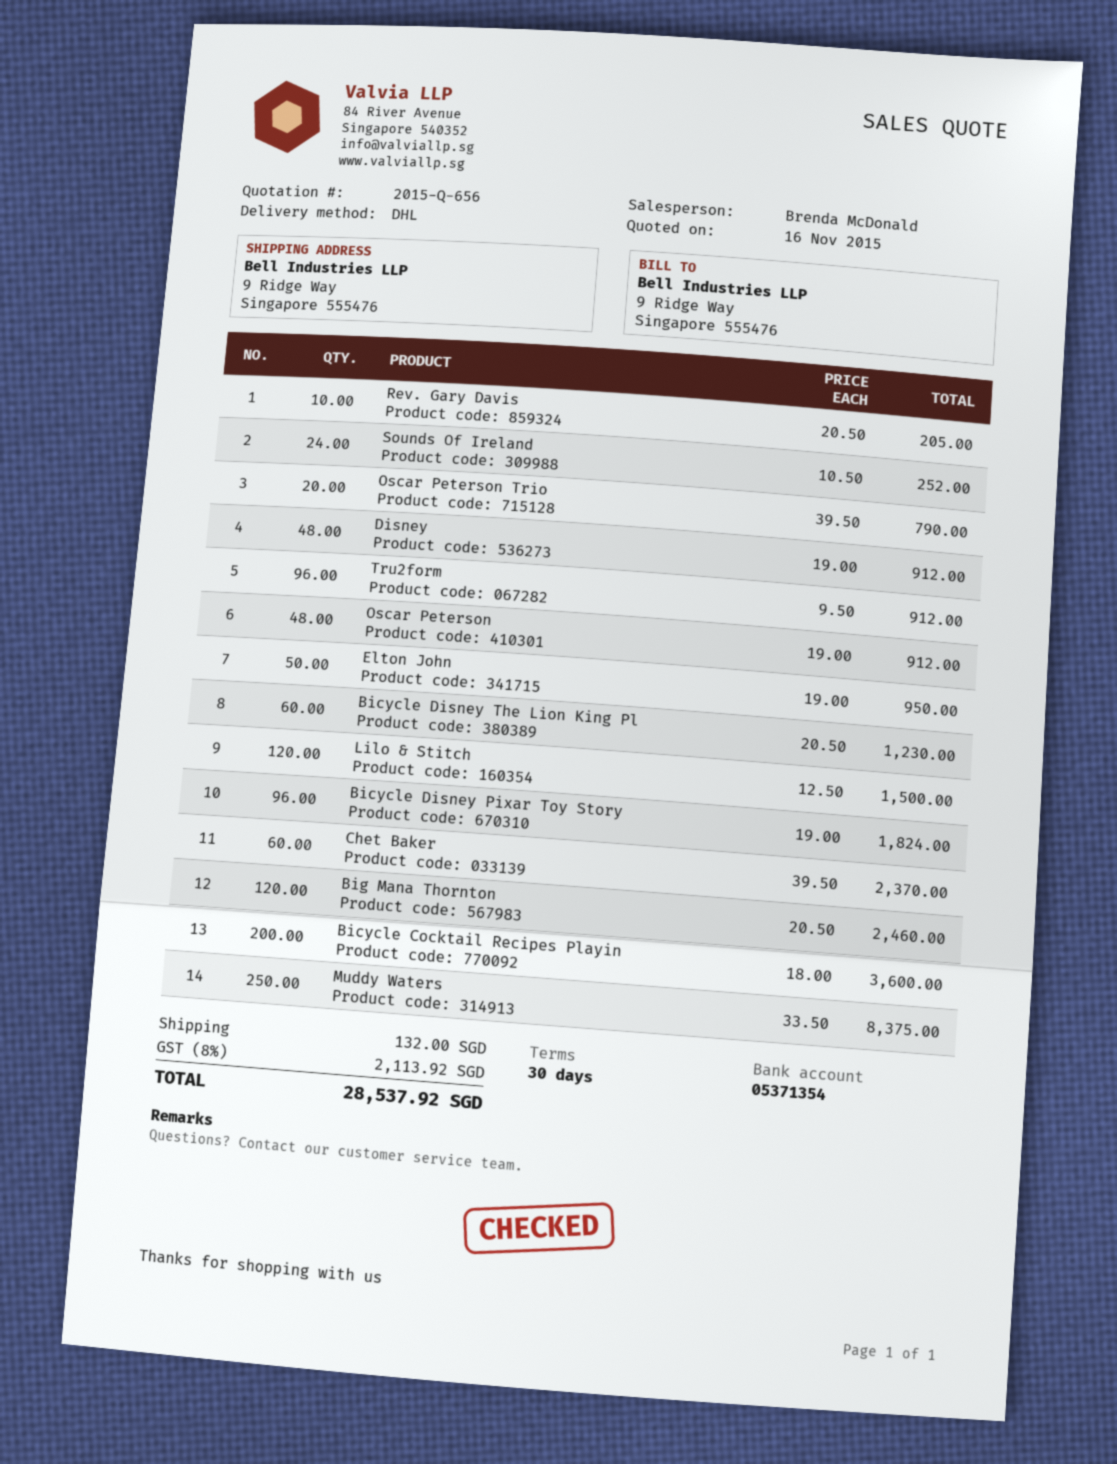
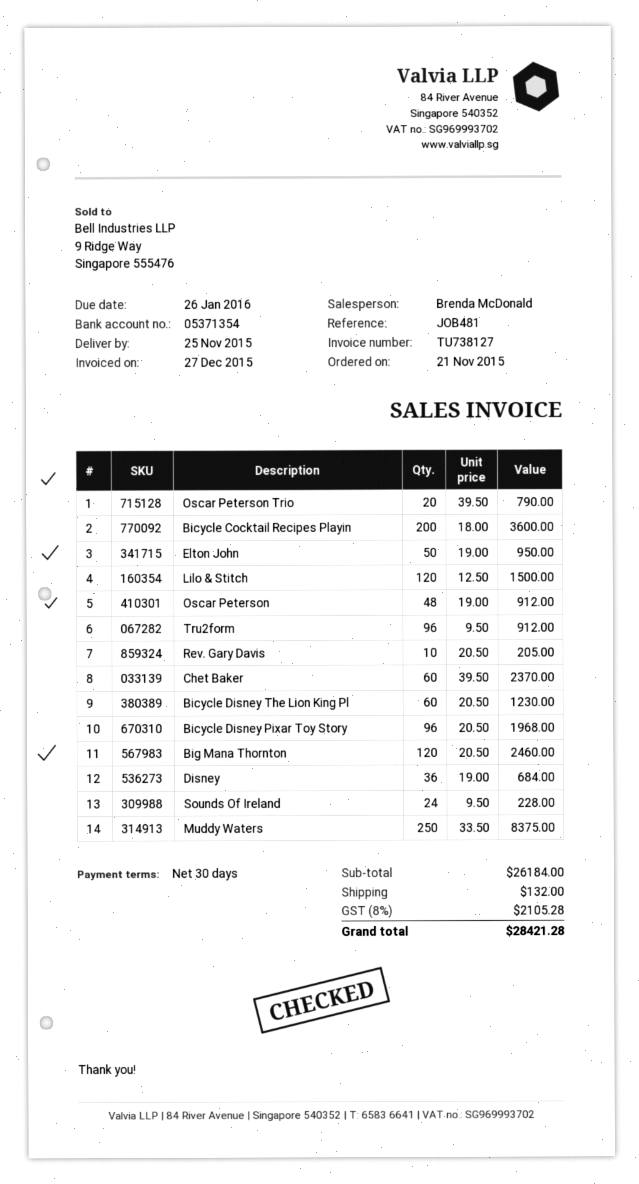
Sounds Of Ireland: 24 x 10.50 = 252.00 -> 24 x 9.50 = 228.00
Disney: 48 x 19.00 = 912.00 -> 36 x 19.00 = 684.00
Bicycle Disney Pixar Toy Story: 96 x 19.00 = 1824.00 -> 96 x 20.50 = 1968.00
tax: 8% = 2113.92 -> 8% = 2105.28
total: 28537.92 -> 28421.28

